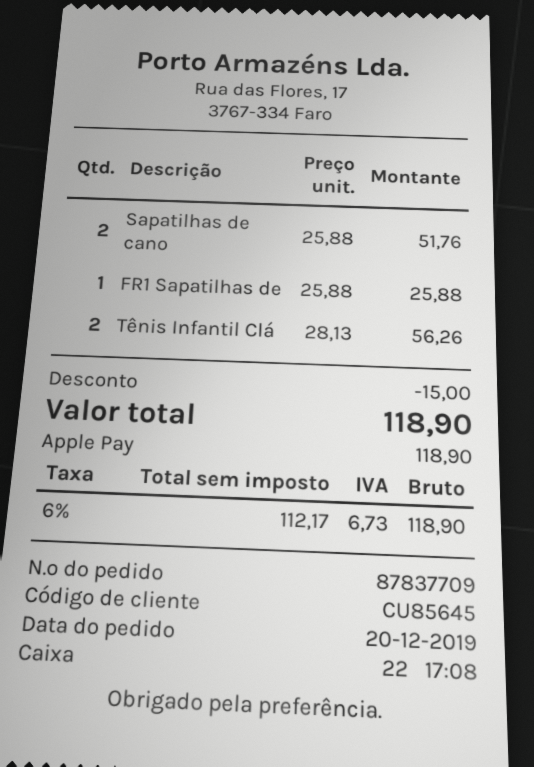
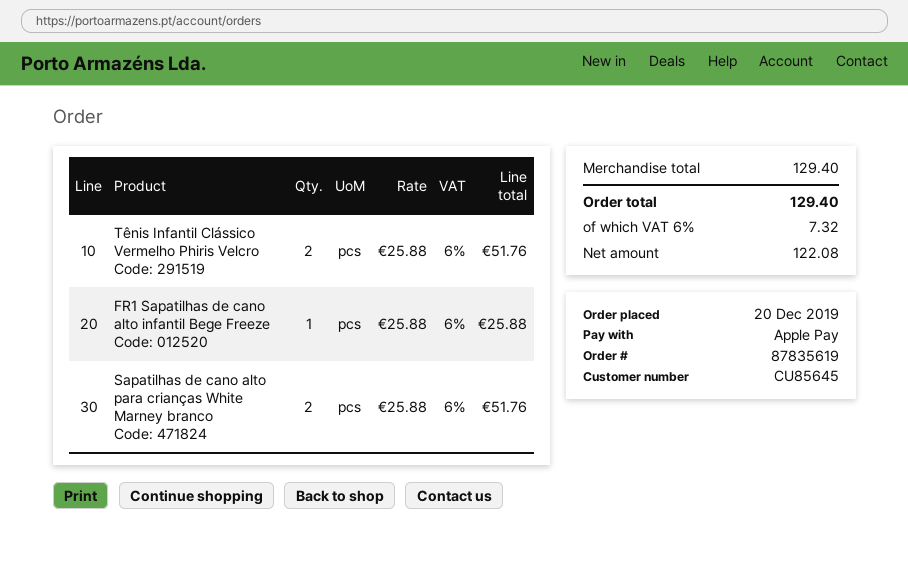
order number: 87837709 -> 87835619
Tênis Infantil Clá: 2 x 28.13 = 56.26 -> 2 x 25.88 = 51.76
discount: 15.00 -> none
net: 112.17 -> 122.08
tax: 6% = 6.73 -> 6% = 7.32
total: 118.90 -> 129.40

